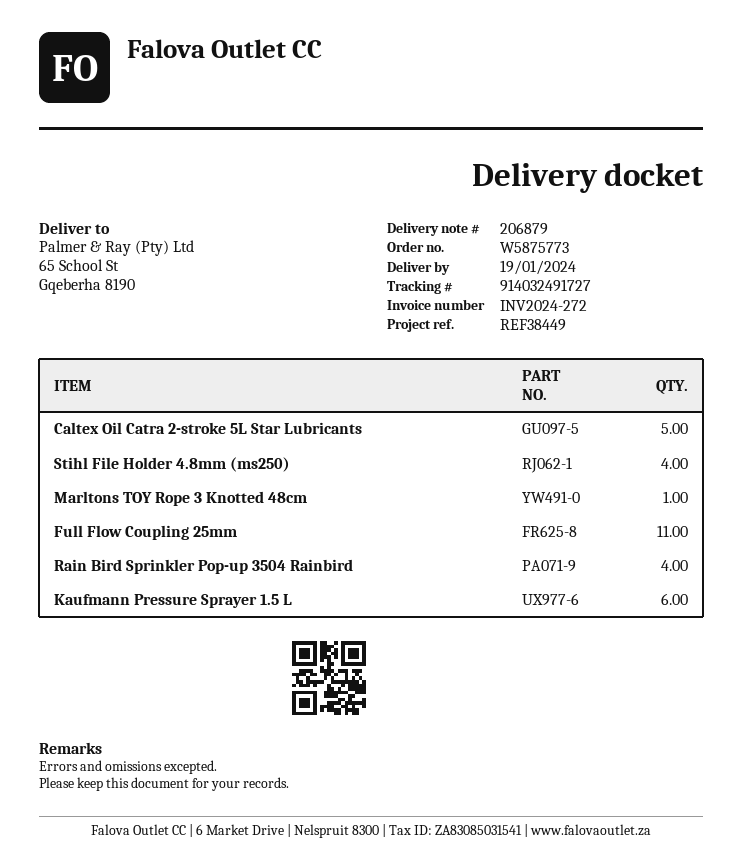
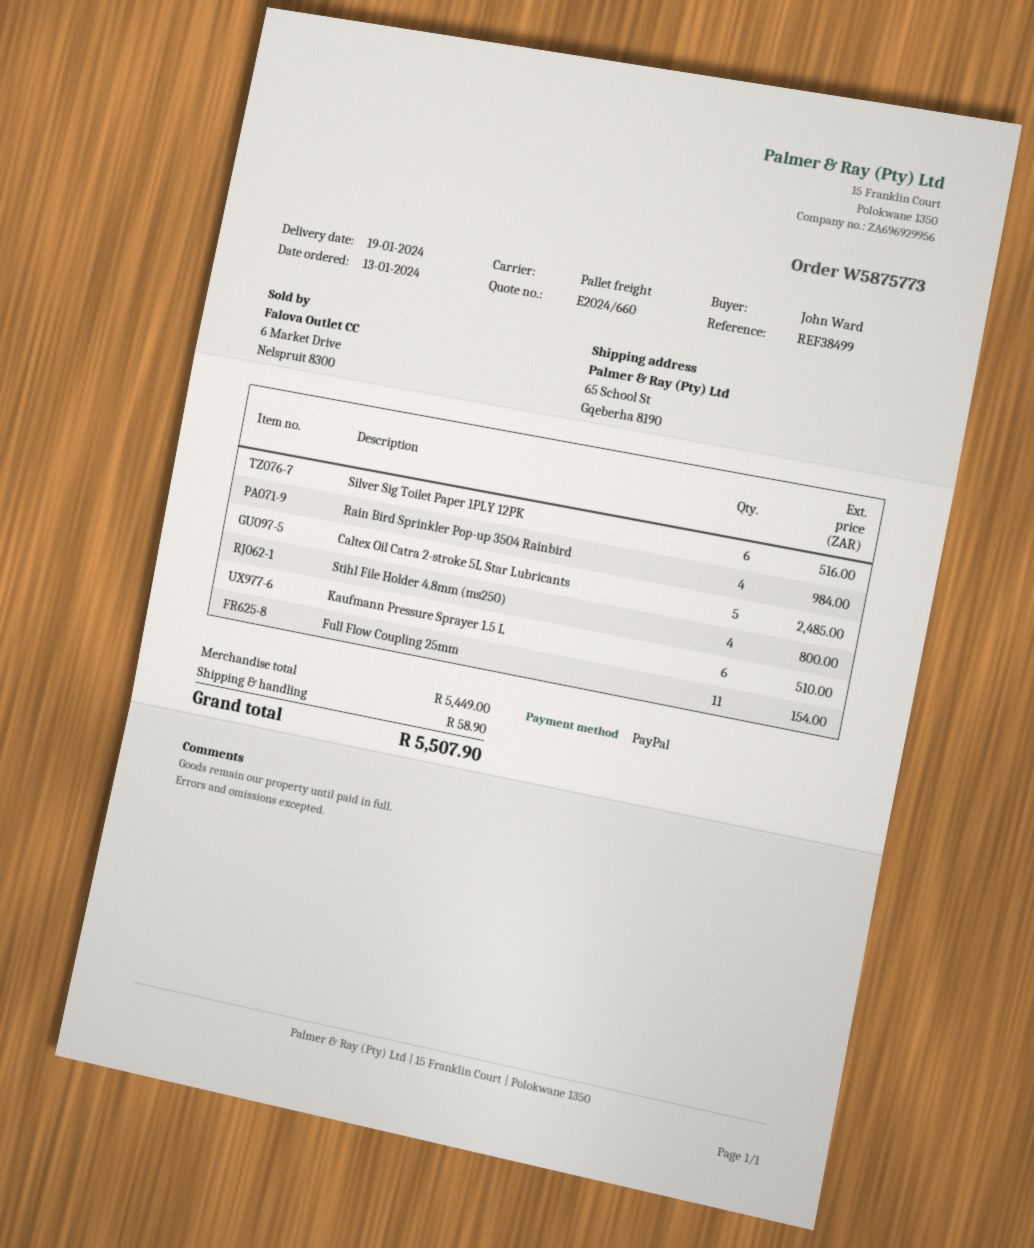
reference: REF38449 -> REF38499
Marltons TOY Rope 3 Knotted 48cm: 1 -> none
Silver Sig Toilet Paper 1PLY 12PK: none -> 6

